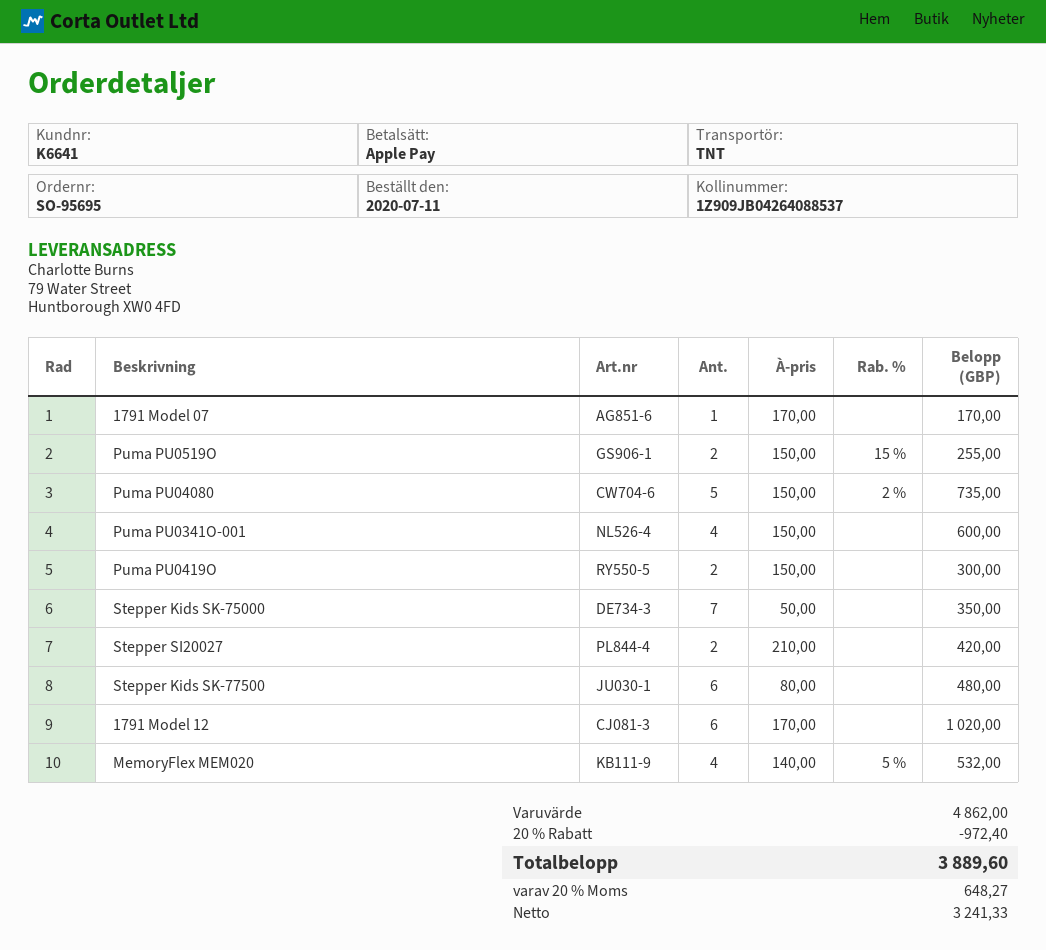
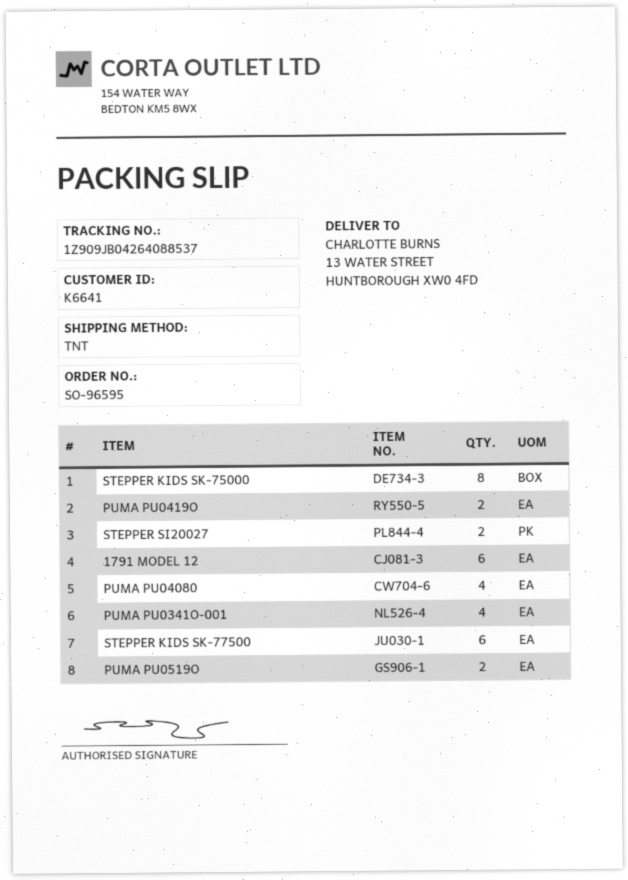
order number: SO-95695 -> SO-96595
ship to: 79 Water Street, Huntborough XW0 4FD -> 13 WATER STREET, HUNTBOROUGH XW0 4FD
1791 Model 07: 1 -> none
Puma PU04080: 5 -> 4
Stepper Kids SK-75000: 7 -> 8
MemoryFlex MEM020: 4 -> none

